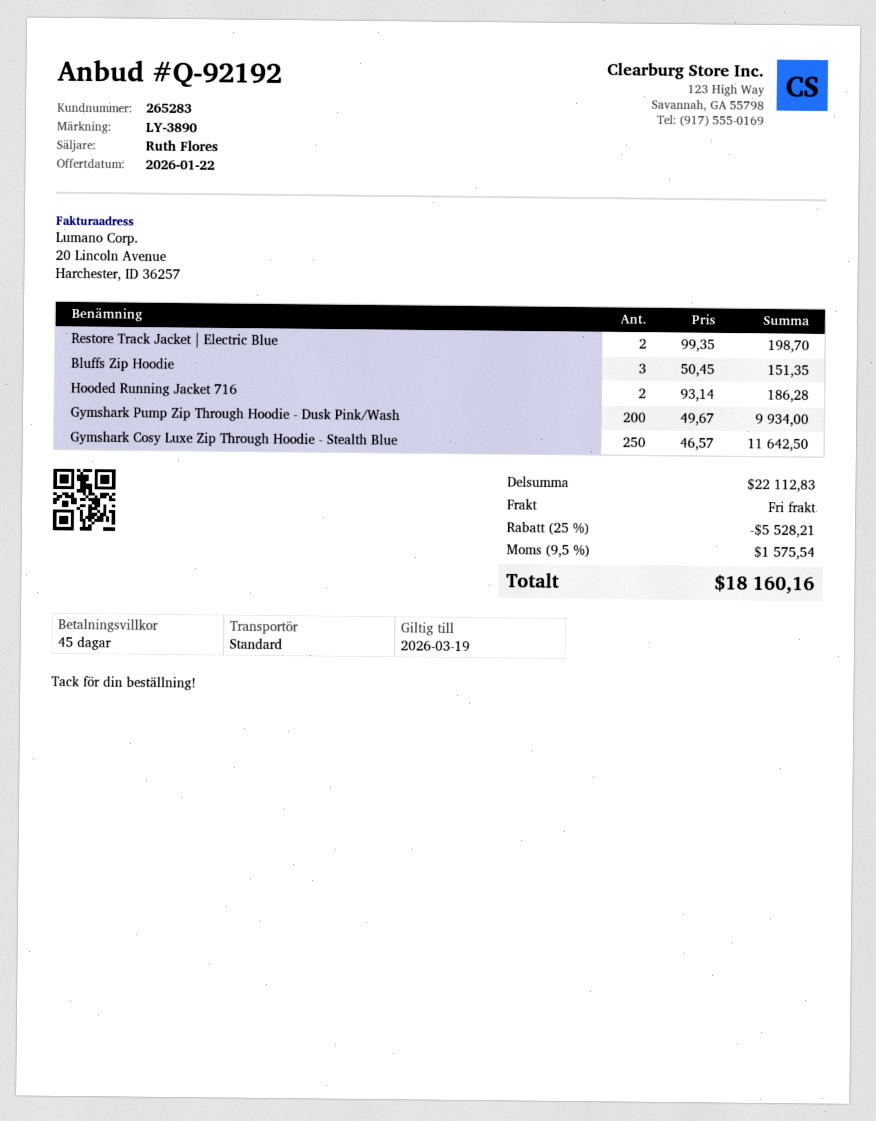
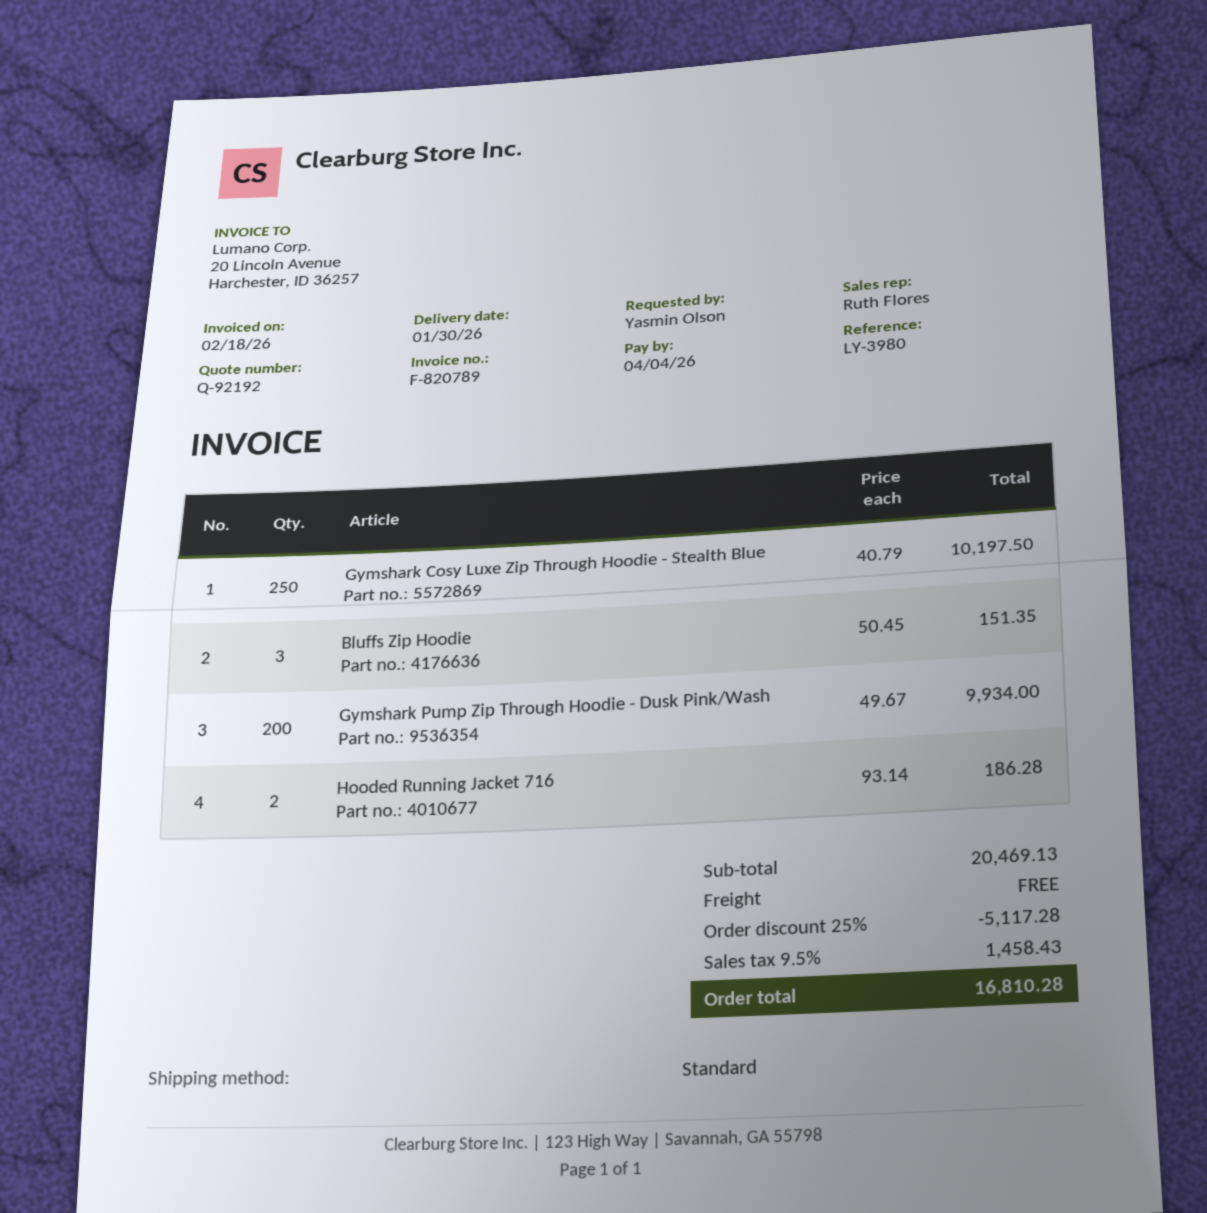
reference: LY-3890 -> LY-3980
Restore Track Jacket | Electric Blue: 2 x 99.35 = 198.70 -> none
Gymshark Cosy Luxe Zip Through Hoodie - Stealth Blue: 250 x 46.57 = 11642.50 -> 250 x 40.79 = 10197.50
subtotal: 22112.83 -> 20469.13
discount: 25% = 5528.21 -> 25% = 5117.28
tax: 9.5% = 1575.54 -> 9.5% = 1458.43
total: 18160.16 -> 16810.28

